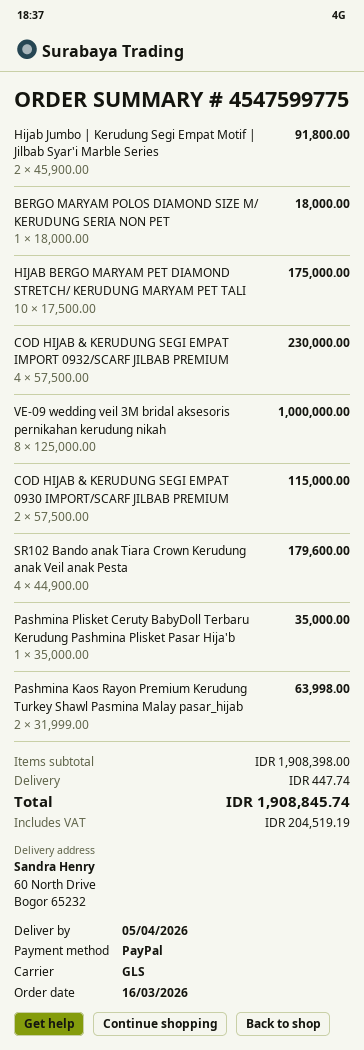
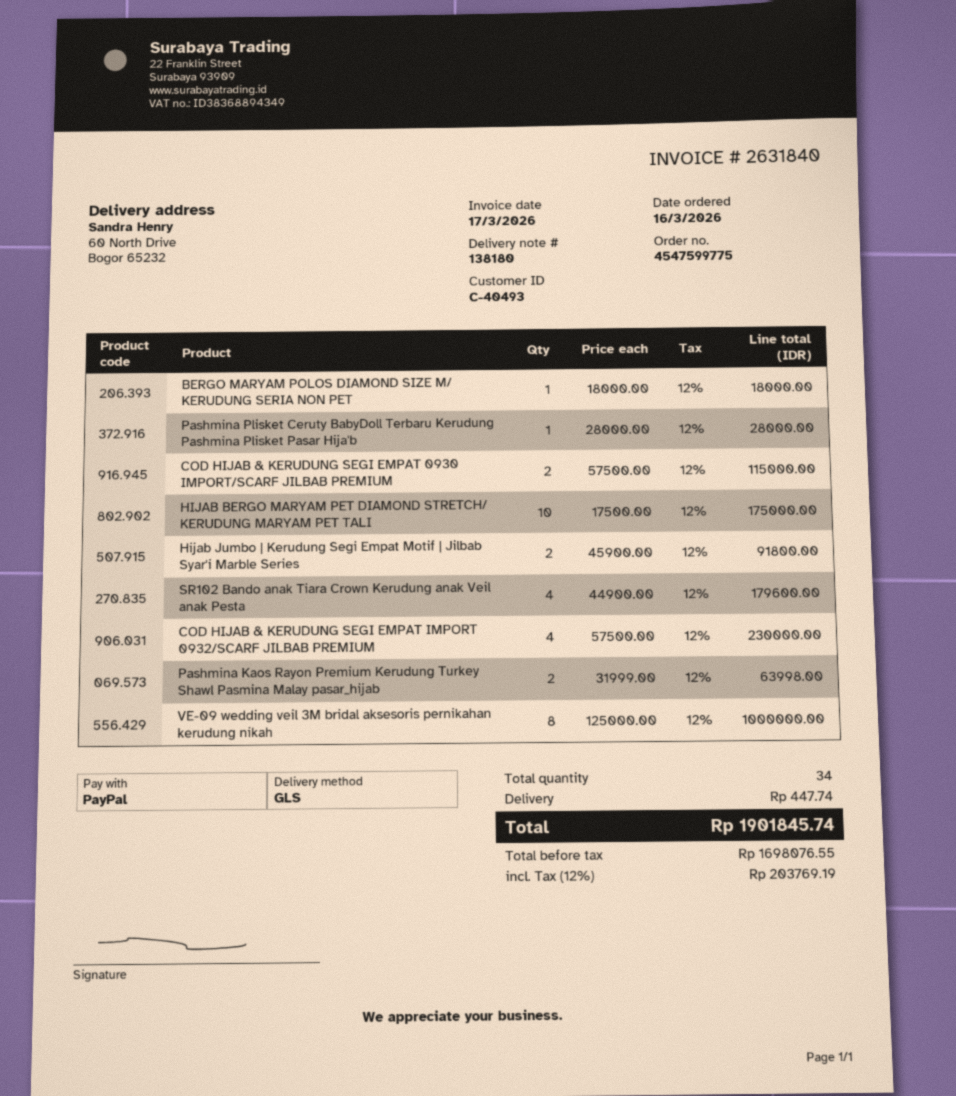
Pashmina Plisket Ceruty BabyDoll Terbaru Kerudung Pashmina Plisket Pasar Hija'b: 1 x 35000.00 = 35000.00 -> 1 x 28000.00 = 28000.00
tax: 204519.19 -> 203769.19
total: 1908845.74 -> 1901845.74

